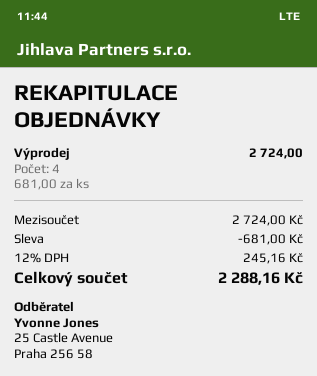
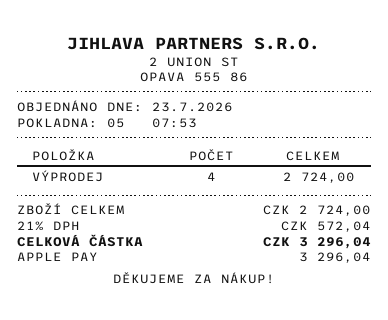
discount: 681.00 -> none
tax: 12% = 245.16 -> 21% = 572.04
total: 2288.16 -> 3296.04

